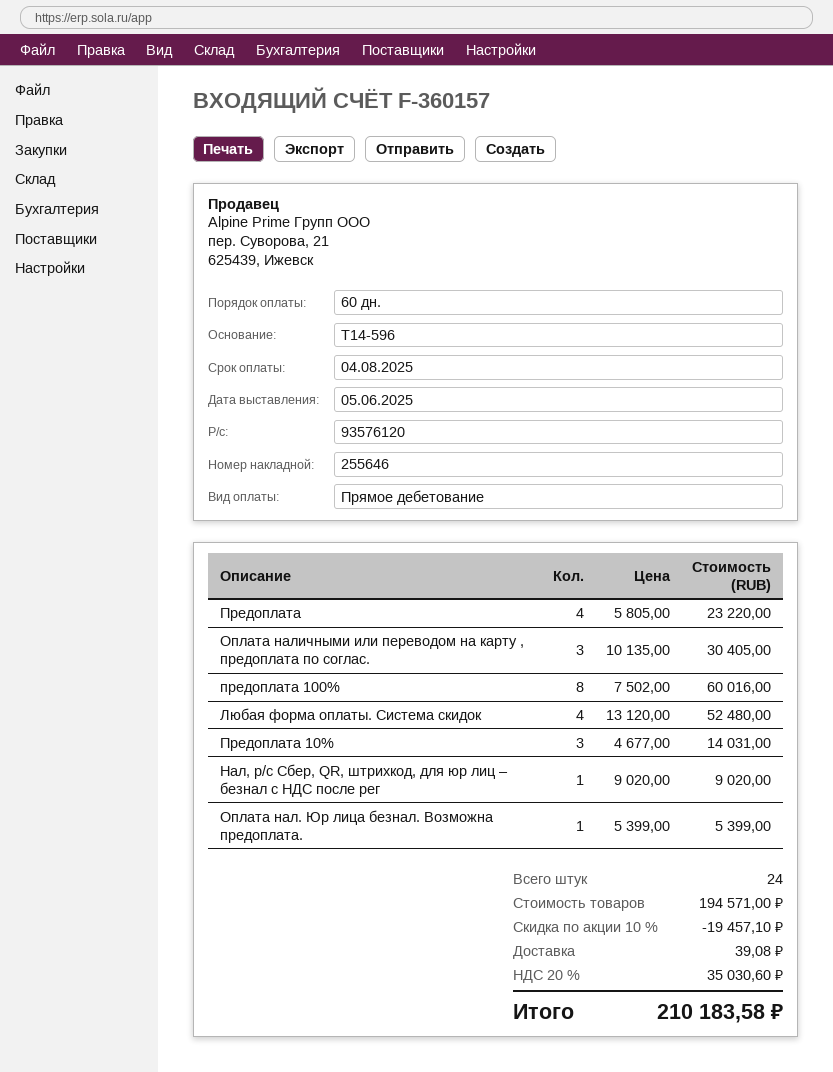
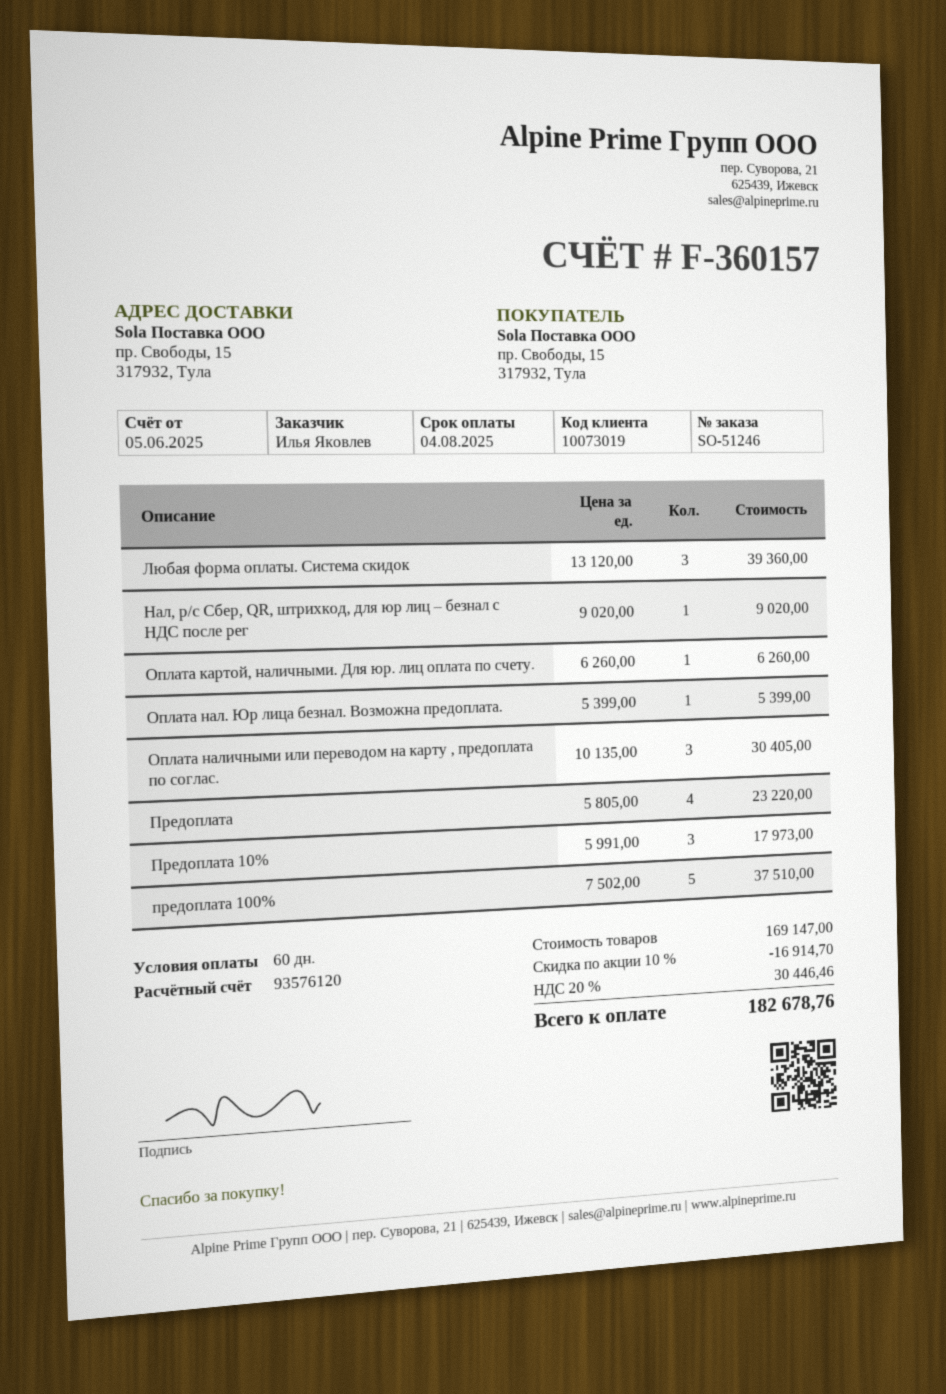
предоплата 100%: 8 x 7502.00 = 60016.00 -> 5 x 7502.00 = 37510.00
Любая форма оплаты. Система скидок: 4 x 13120.00 = 52480.00 -> 3 x 13120.00 = 39360.00
Предоплата 10%: 3 x 4677.00 = 14031.00 -> 3 x 5991.00 = 17973.00
Оплата картой, наличными. Для юр. лиц оплата по счету.: none -> 1 x 6260.00 = 6260.00
subtotal: 194571.00 -> 169147.00
discount: 10% = 19457.10 -> 10% = 16914.70
shipping: 39.08 -> none
tax: 20% = 35030.60 -> 20% = 30446.46
total: 210183.58 -> 182678.76

